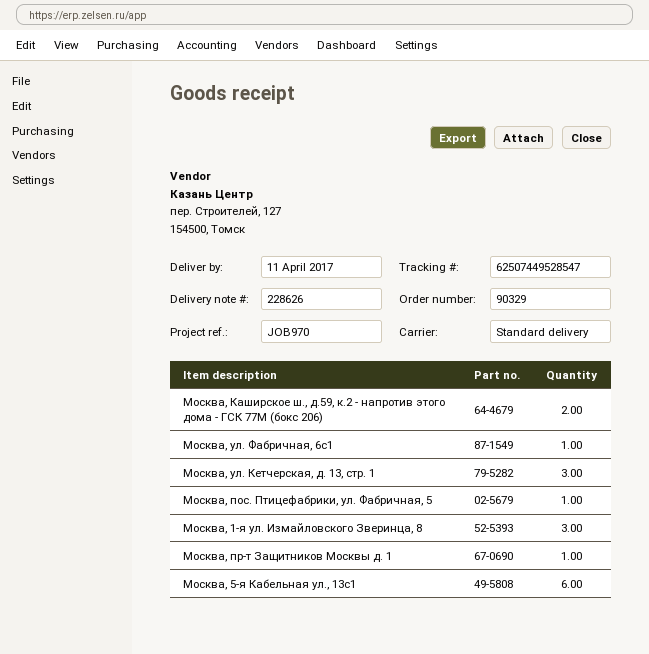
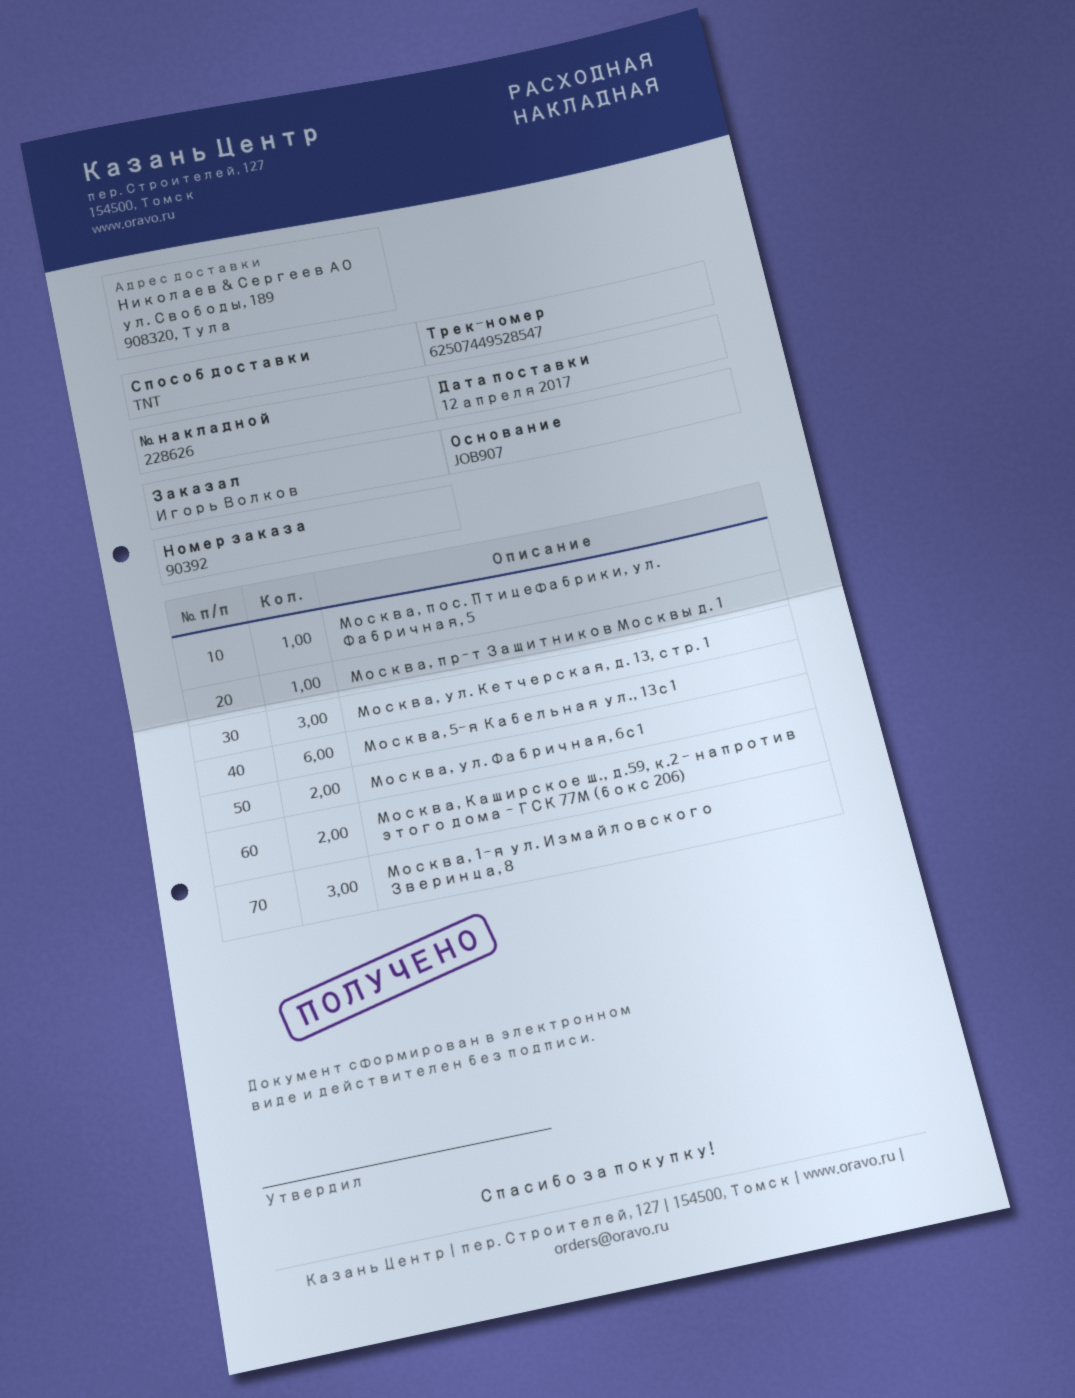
order number: 90329 -> 90392
delivery date: 2017-04-11 -> 2017-04-12
reference: JOB970 -> JOB907
shipping method: standard -> TNT
Москва, ул. Фабричная, 6с1: 1 -> 2

